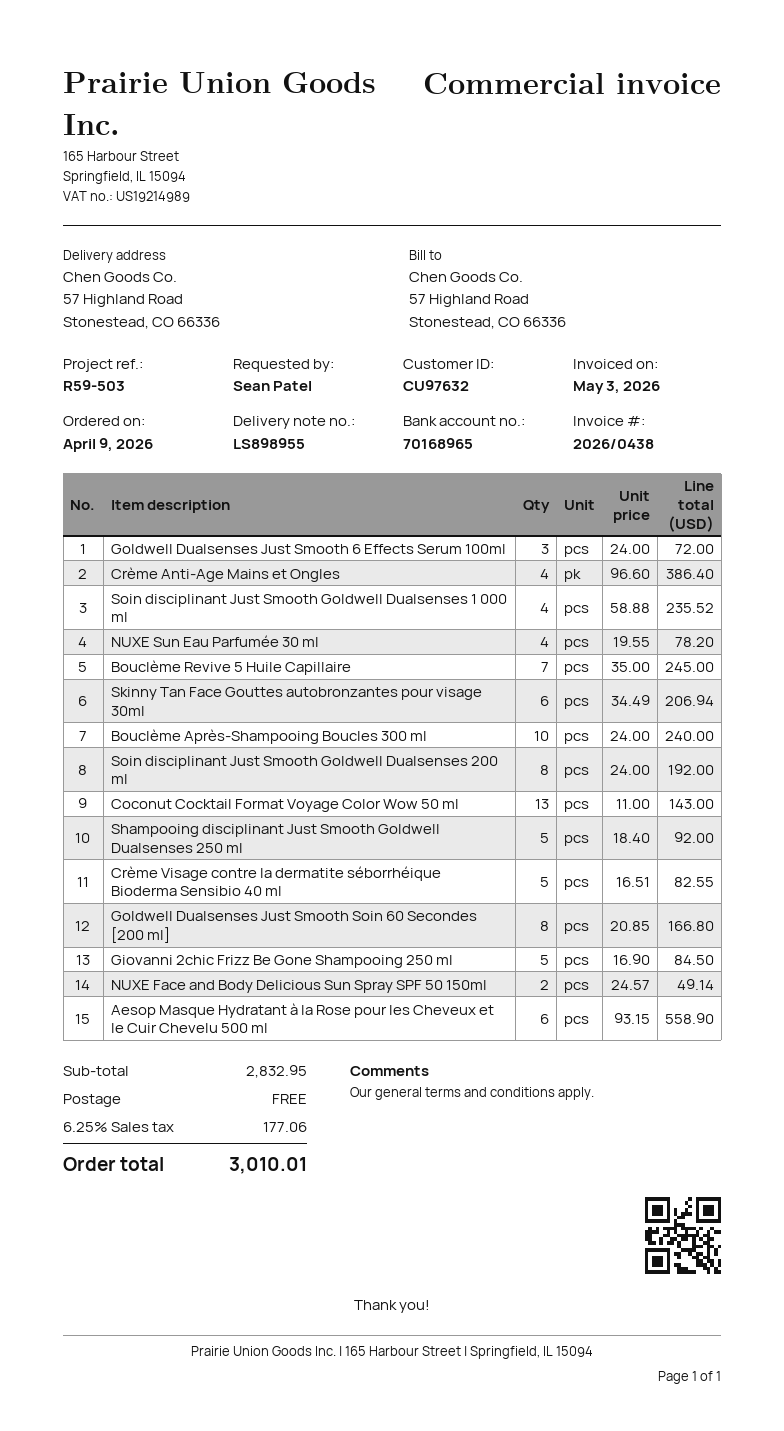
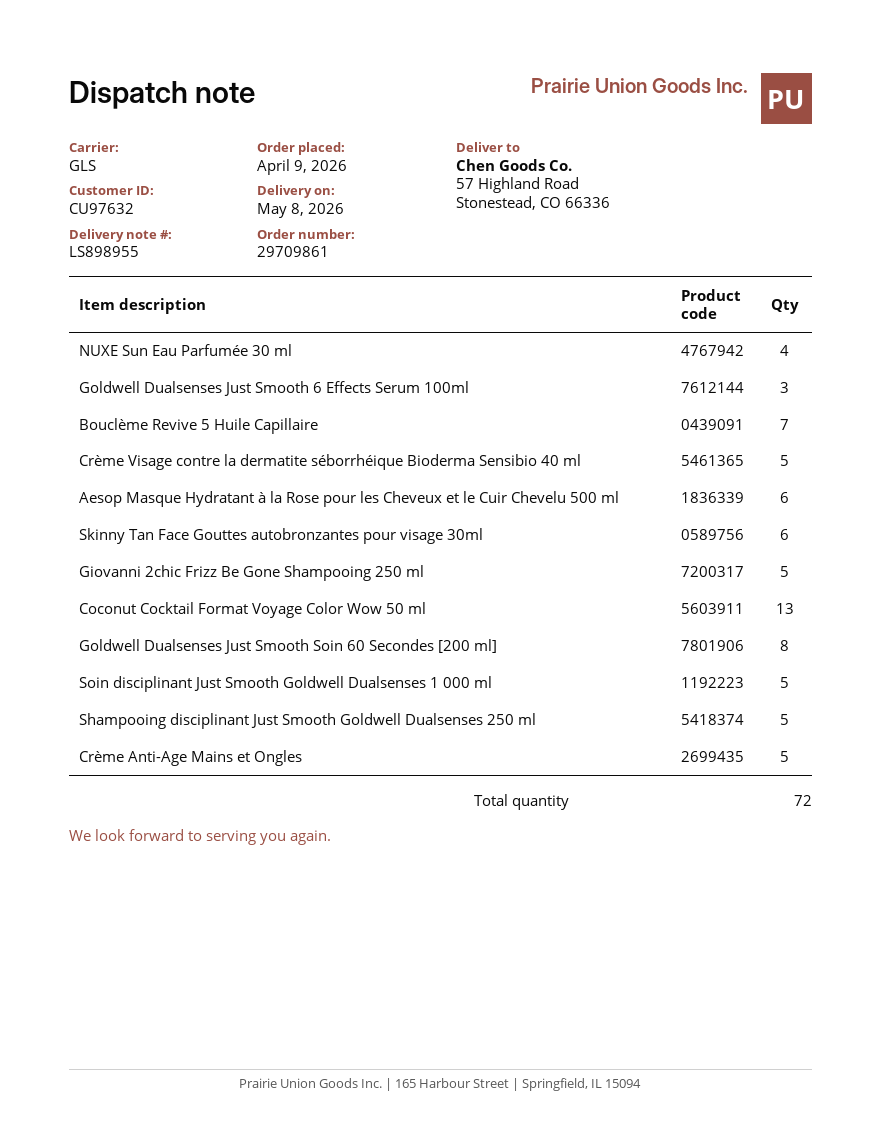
Crème Anti-Age Mains et Ongles: 4 -> 5
Soin disciplinant Just Smooth Goldwell Dualsenses 1 000 ml: 4 -> 5
Bouclème Après-Shampooing Boucles 300 ml: 10 -> none
Soin disciplinant Just Smooth Goldwell Dualsenses 200 ml: 8 -> none
NUXE Face and Body Delicious Sun Spray SPF 50 150ml: 2 -> none

